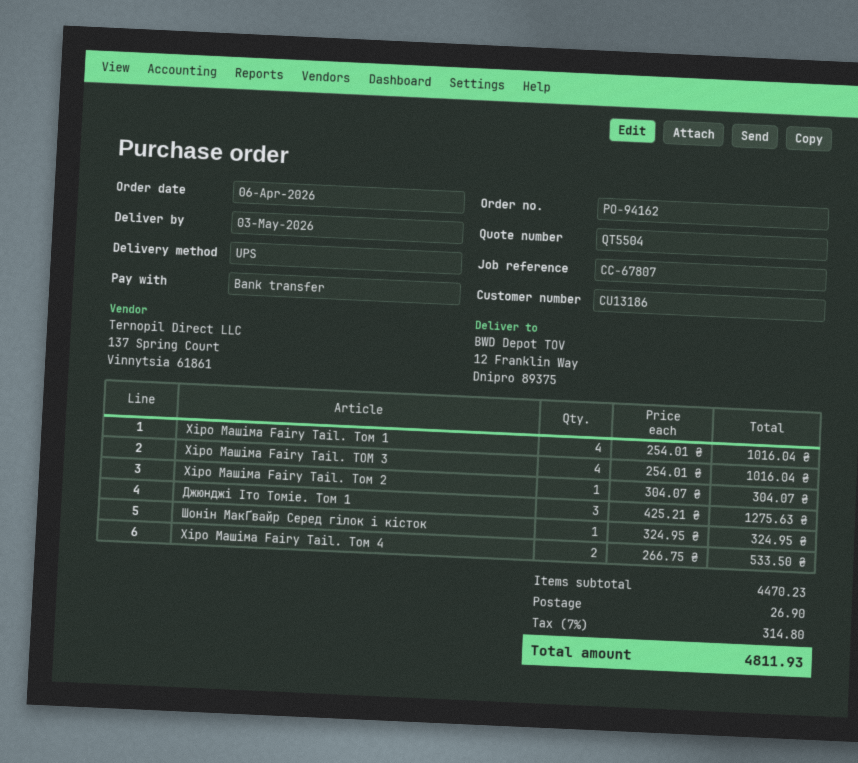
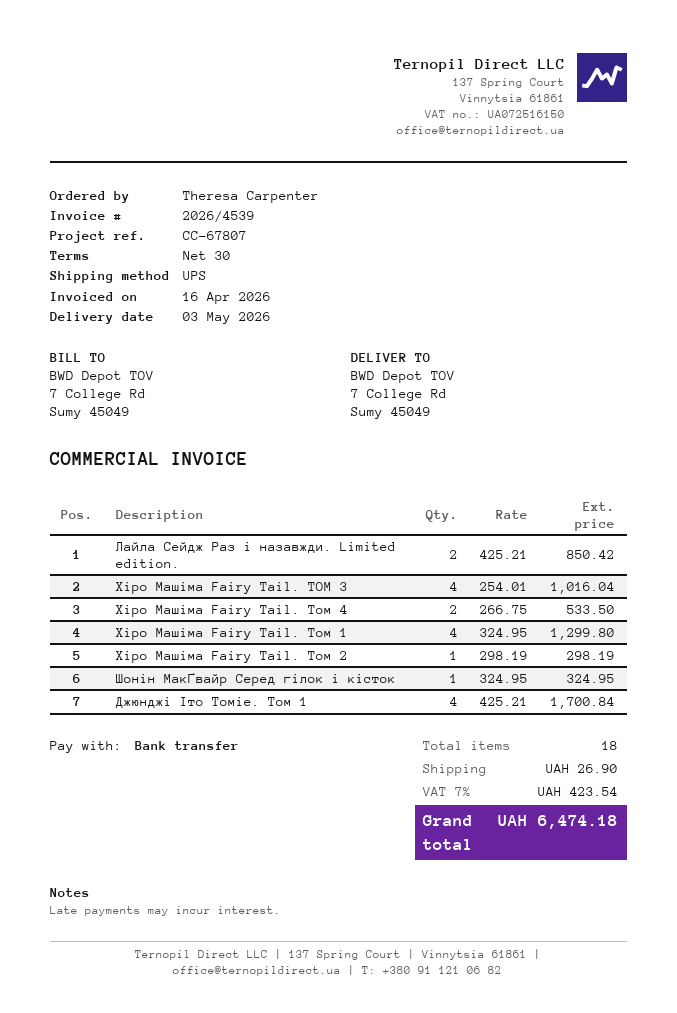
ship to: 12 Franklin Way, Dnipro 89375 -> 7 College Rd, Sumy 45049
Хіро Машіма Fairy Tail. Том 1: 4 x 254.01 = 1016.04 -> 4 x 324.95 = 1299.80
Хіро Машіма Fairy Tail. Том 2: 1 x 304.07 = 304.07 -> 1 x 298.19 = 298.19
Джюнджі Іто Томіе. Том 1: 3 x 425.21 = 1275.63 -> 4 x 425.21 = 1700.84
Лайла Сейдж Раз і назавжди. Limited edition.: none -> 2 x 425.21 = 850.42
tax: 7% = 314.80 -> 7% = 423.54
total: 4811.93 -> 6474.18

